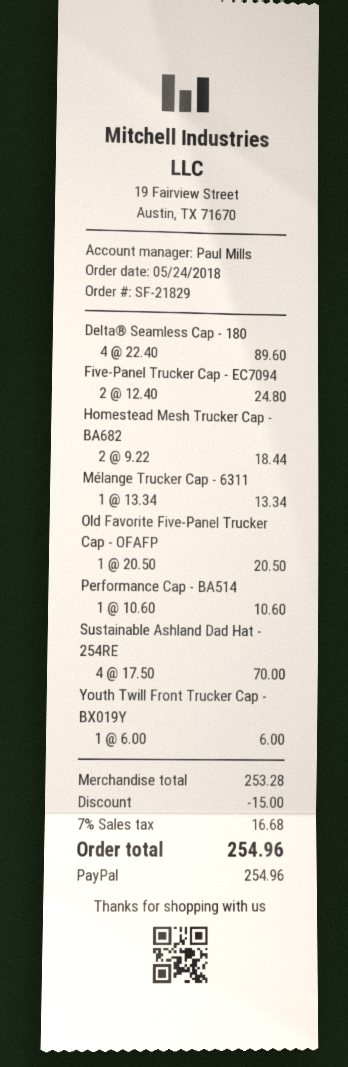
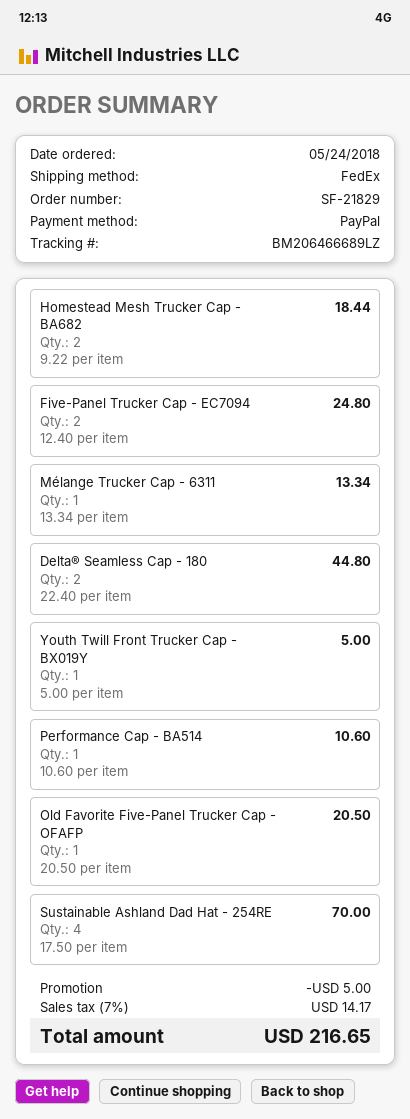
Delta® Seamless Cap - 180: 4 x 22.40 = 89.60 -> 2 x 22.40 = 44.80
Youth Twill Front Trucker Cap - BX019Y: 1 x 6.00 = 6.00 -> 1 x 5.00 = 5.00
discount: 15.00 -> 5.00
tax: 7% = 16.68 -> 7% = 14.17
total: 254.96 -> 216.65

